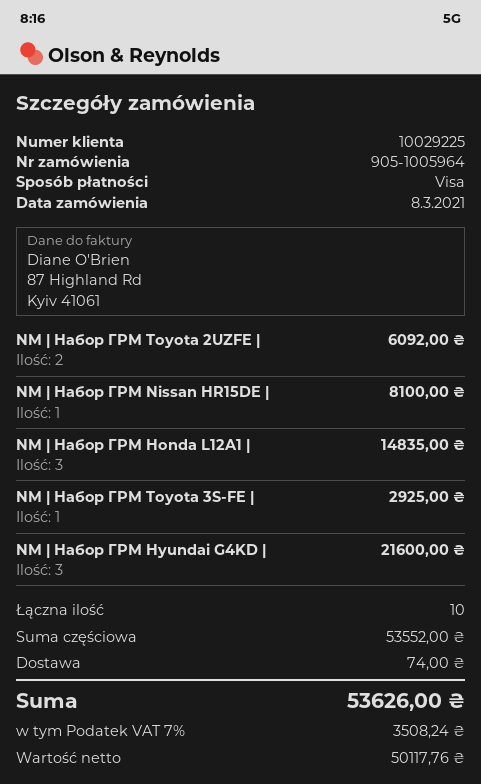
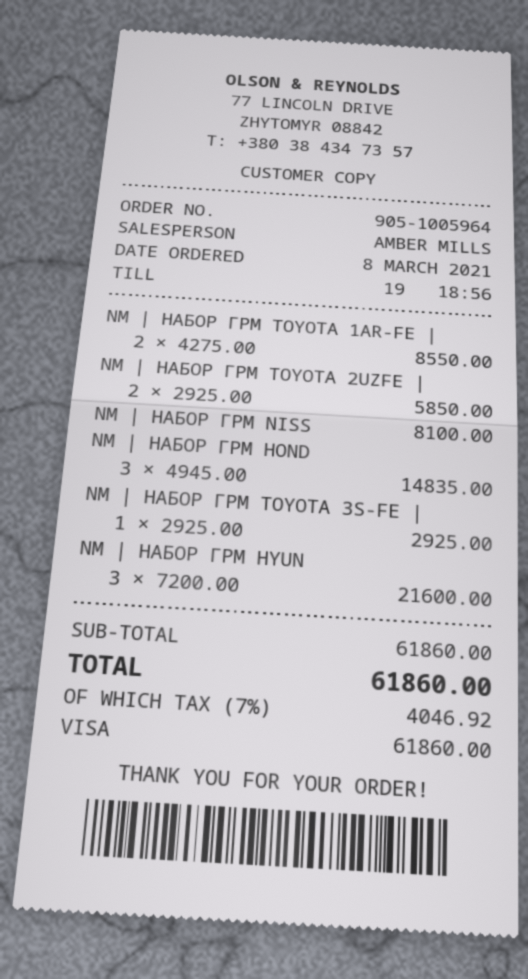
NM | Набор ГРМ Toyota 2UZFE |: 2 for 6092.00 -> 2 for 5850.00
NM | НАБОР ГРМ TOYOTA 1AR-FE |: none -> 2 for 8550.00
subtotal: 53552.00 -> 61860.00
shipping: 74.00 -> none
tax: 7% = 3508.24 -> 7% = 4046.92
total: 53626.00 -> 61860.00

